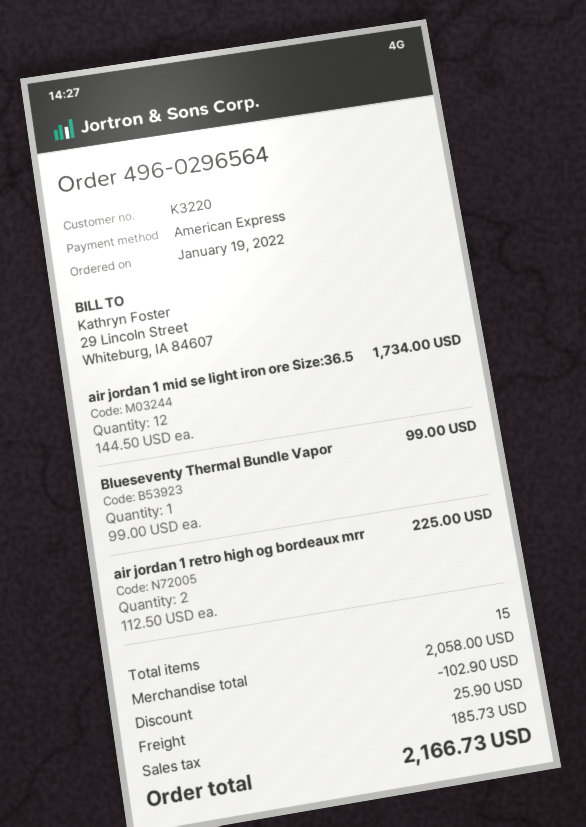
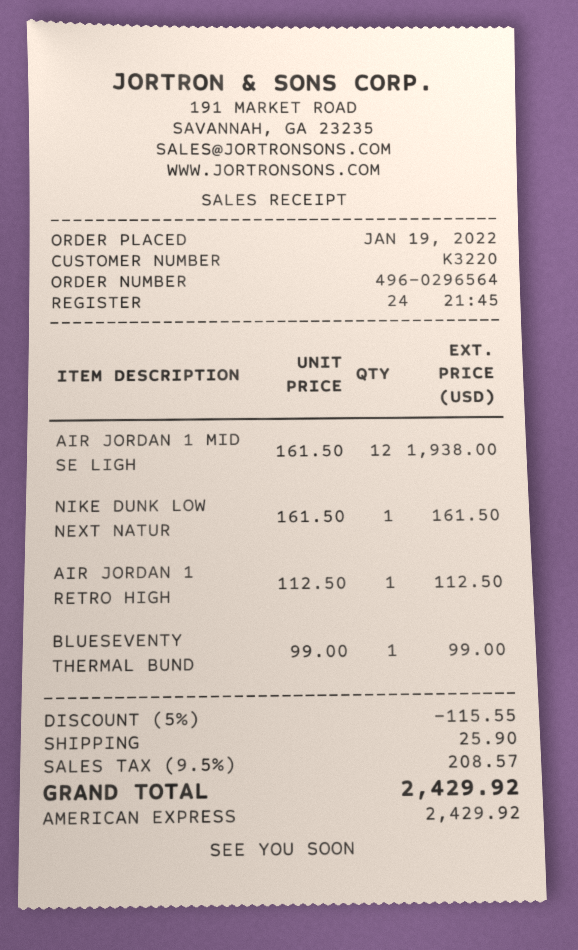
air jordan 1 mid se light iron ore Size:36.5: 12 x 144.50 = 1734.00 -> 12 x 161.50 = 1938.00
air jordan 1 retro high og bordeaux mrr: 2 x 112.50 = 225.00 -> 1 x 112.50 = 112.50
NIKE DUNK LOW NEXT NATUR: none -> 1 x 161.50 = 161.50
discount: 102.90 -> 115.55
tax: 185.73 -> 208.57
total: 2166.73 -> 2429.92

